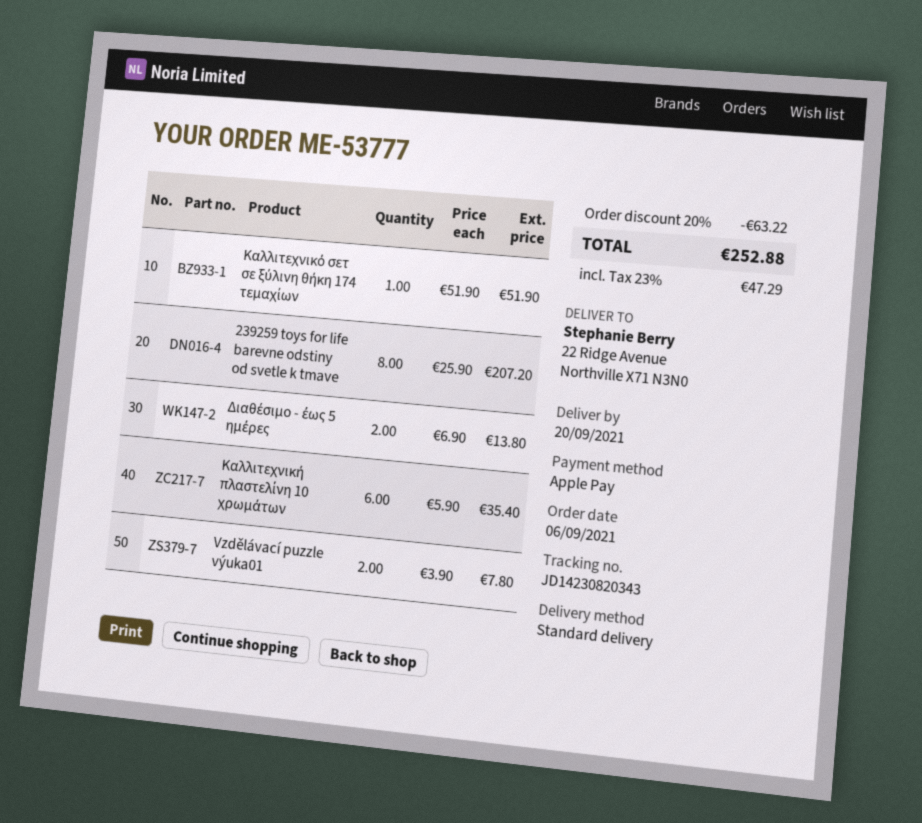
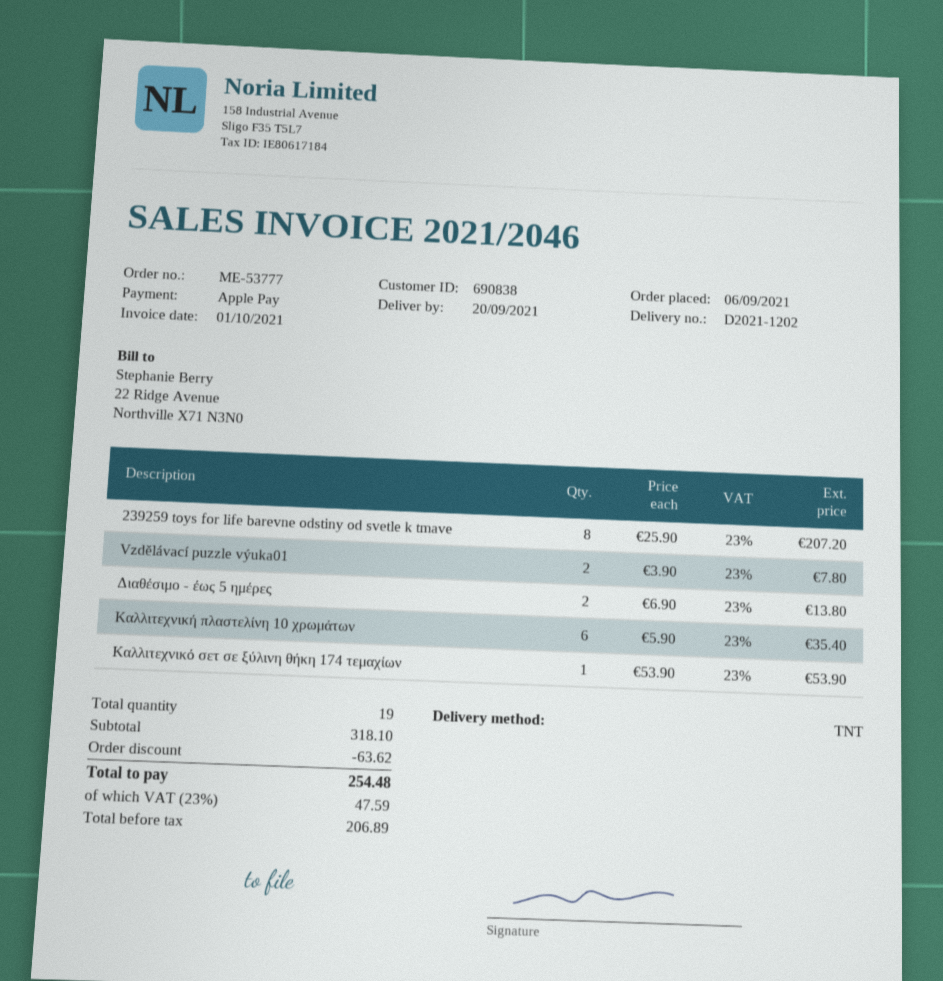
shipping method: standard -> TNT
Καλλιτεχνικό σετ σε ξύλινη θήκη 174 τεμαχίων: 1 x 51.90 = 51.90 -> 1 x 53.90 = 53.90
discount: 63.22 -> 63.62
tax: 23% = 47.29 -> 23% = 47.59
total: 252.88 -> 254.48

